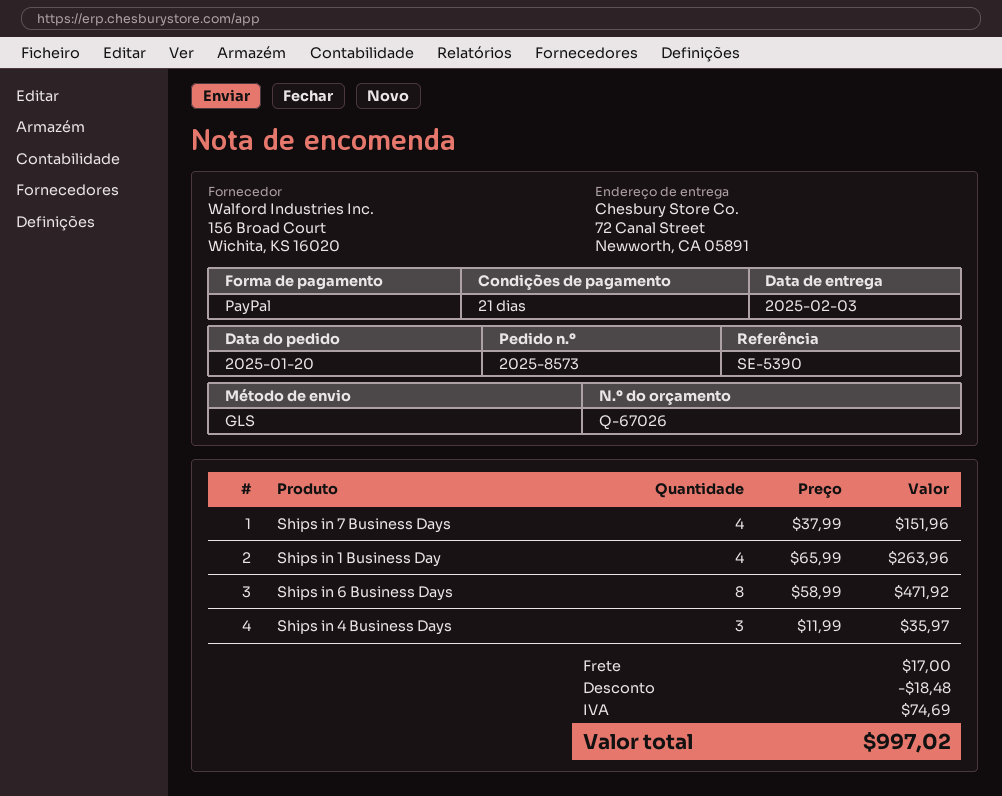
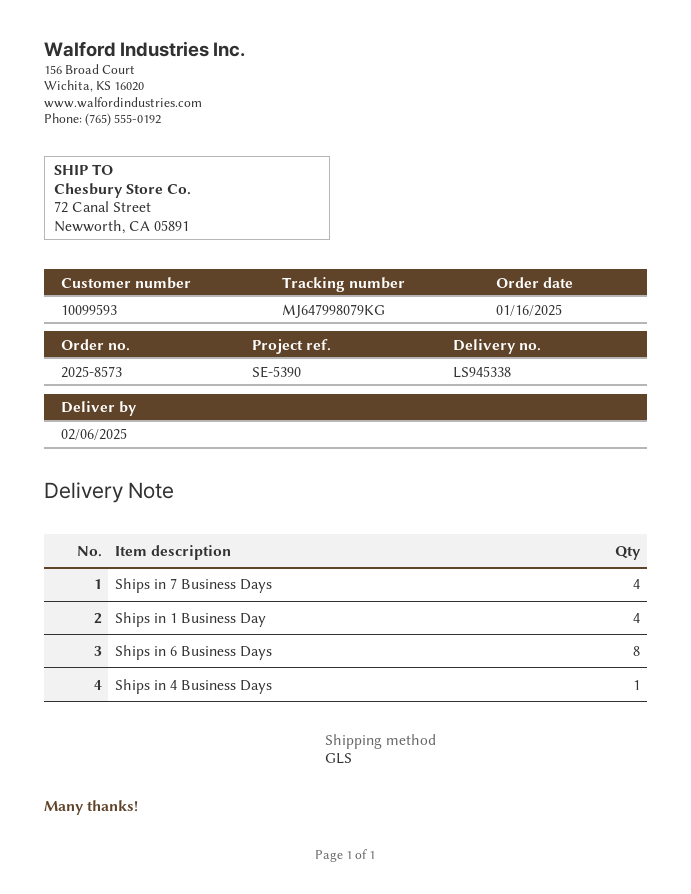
order date: 2025-01-20 -> 2025-01-16
delivery date: 2025-02-03 -> 2025-02-06
Ships in 4 Business Days: 3 -> 1

